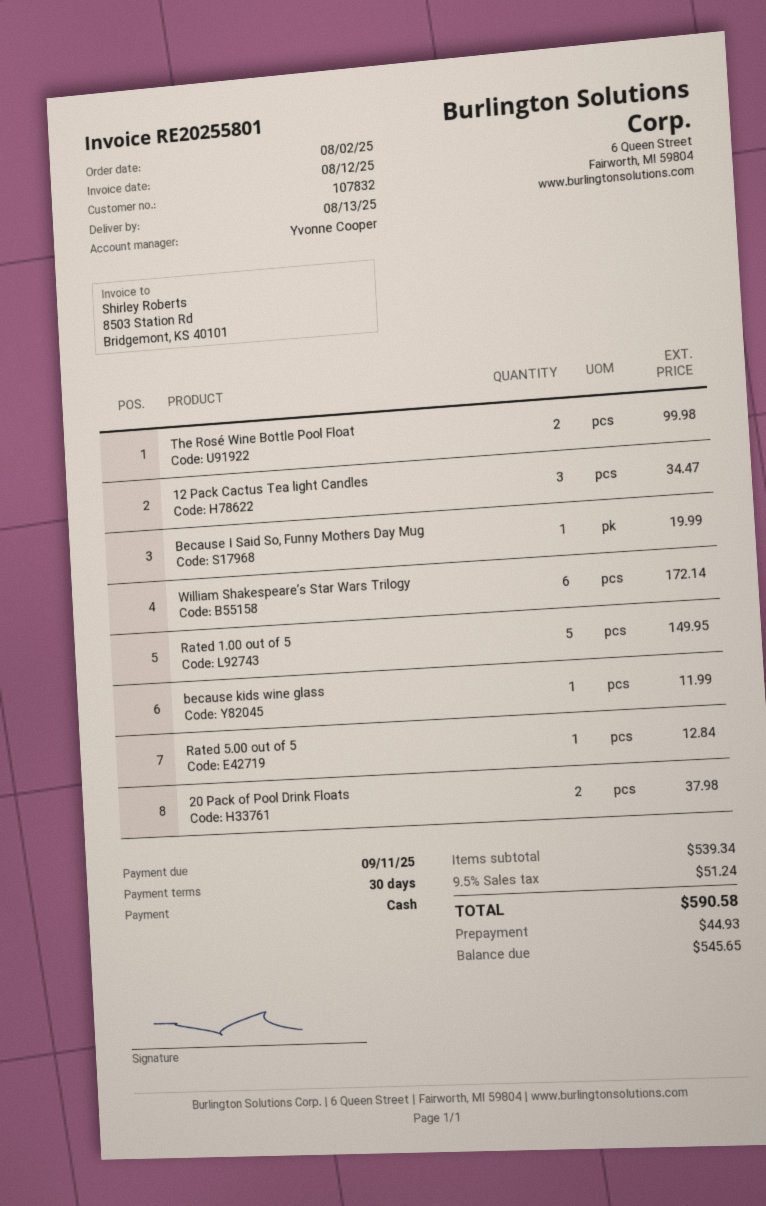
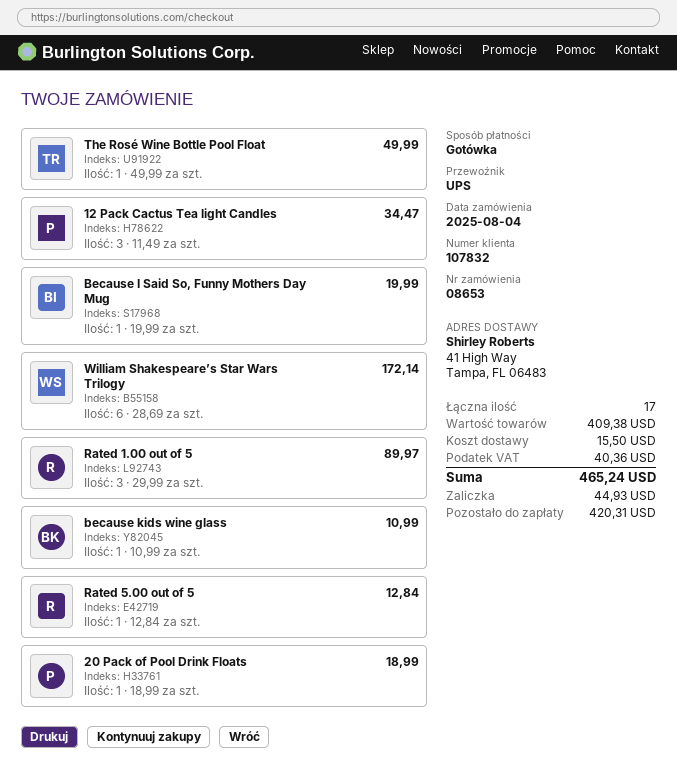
order date: 2025-08-02 -> 2025-08-04
The Rosé Wine Bottle Pool Float: 2 for 99.98 -> 1 for 49.99
Rated 1.00 out of 5: 5 for 149.95 -> 3 for 89.97
because kids wine glass: 1 for 11.99 -> 1 for 10.99
20 Pack of Pool Drink Floats: 2 for 37.98 -> 1 for 18.99
subtotal: 539.34 -> 409.38
shipping: none -> 15.50
tax: 51.24 -> 40.36
total: 590.58 -> 465.24
balance: 545.65 -> 420.31

